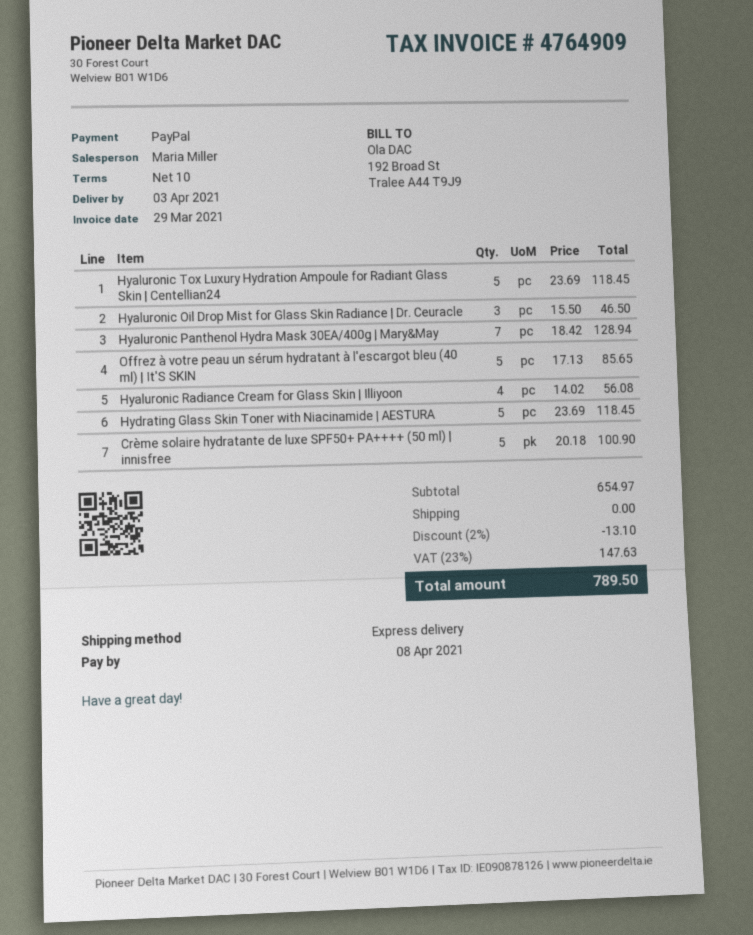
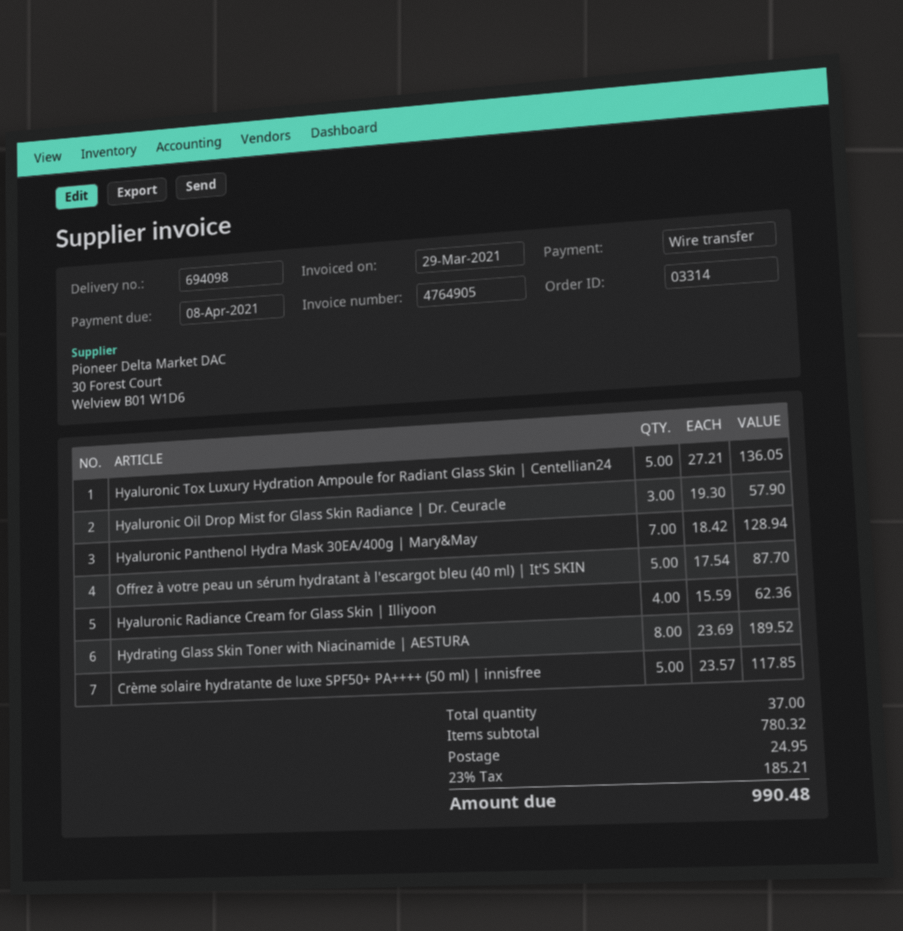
invoice number: 4764909 -> 4764905
payment method: PayPal -> bank transfer
Hyaluronic Tox Luxury Hydration Ampoule for Radiant Glass Skin | Centellian24: 5 x 23.69 = 118.45 -> 5 x 27.21 = 136.05
Hyaluronic Oil Drop Mist for Glass Skin Radiance | Dr. Ceuracle: 3 x 15.50 = 46.50 -> 3 x 19.30 = 57.90
Offrez à votre peau un sérum hydratant à l'escargot bleu (40 ml) | It'S SKIN: 5 x 17.13 = 85.65 -> 5 x 17.54 = 87.70
Hyaluronic Radiance Cream for Glass Skin | Illiyoon: 4 x 14.02 = 56.08 -> 4 x 15.59 = 62.36
Hydrating Glass Skin Toner with Niacinamide | AESTURA: 5 x 23.69 = 118.45 -> 8 x 23.69 = 189.52
Crème solaire hydratante de luxe SPF50+ PA++++ (50 ml) | innisfree: 5 x 20.18 = 100.90 -> 5 x 23.57 = 117.85
subtotal: 654.97 -> 780.32
discount: 2% = 13.10 -> none
shipping: 0.00 -> 24.95
tax: 23% = 147.63 -> 23% = 185.21
total: 789.50 -> 990.48

